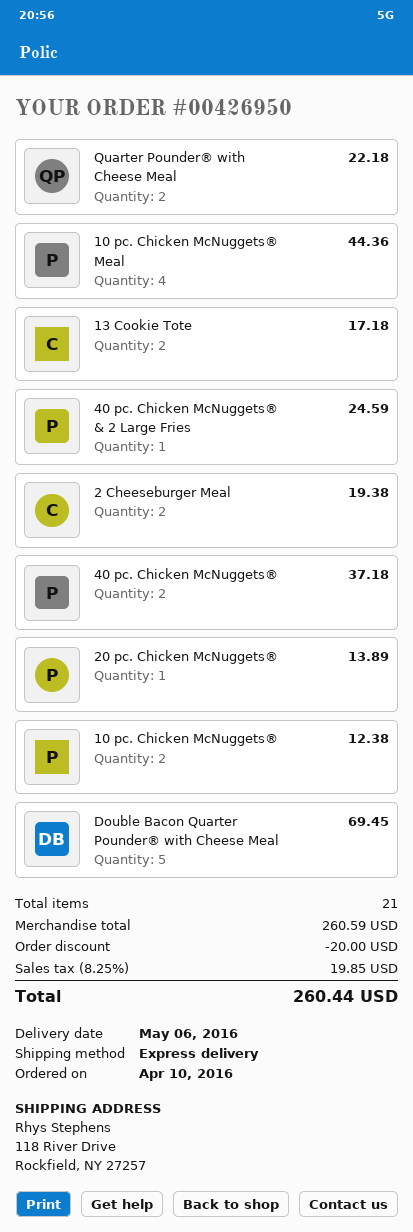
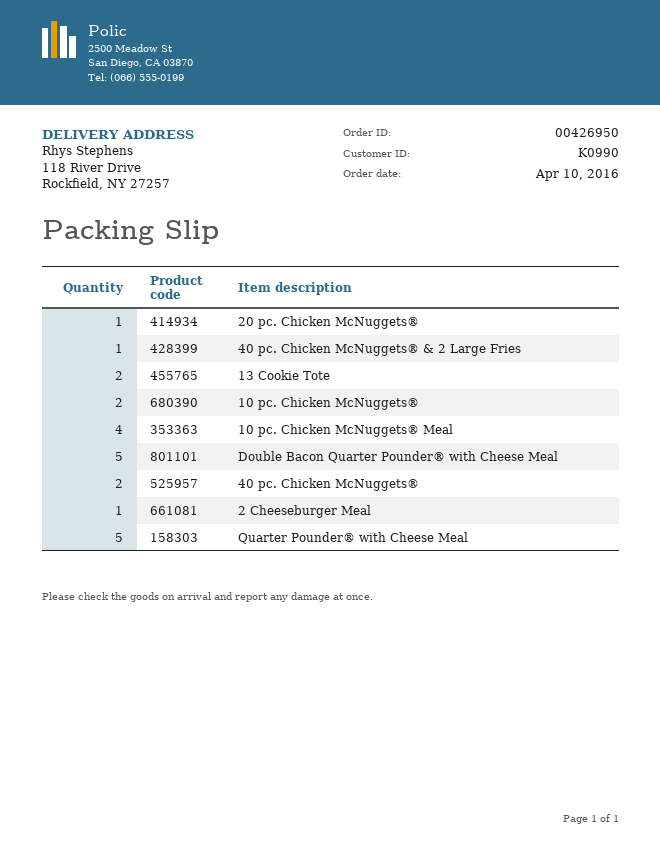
Quarter Pounder® with Cheese Meal: 2 -> 5
2 Cheeseburger Meal: 2 -> 1

